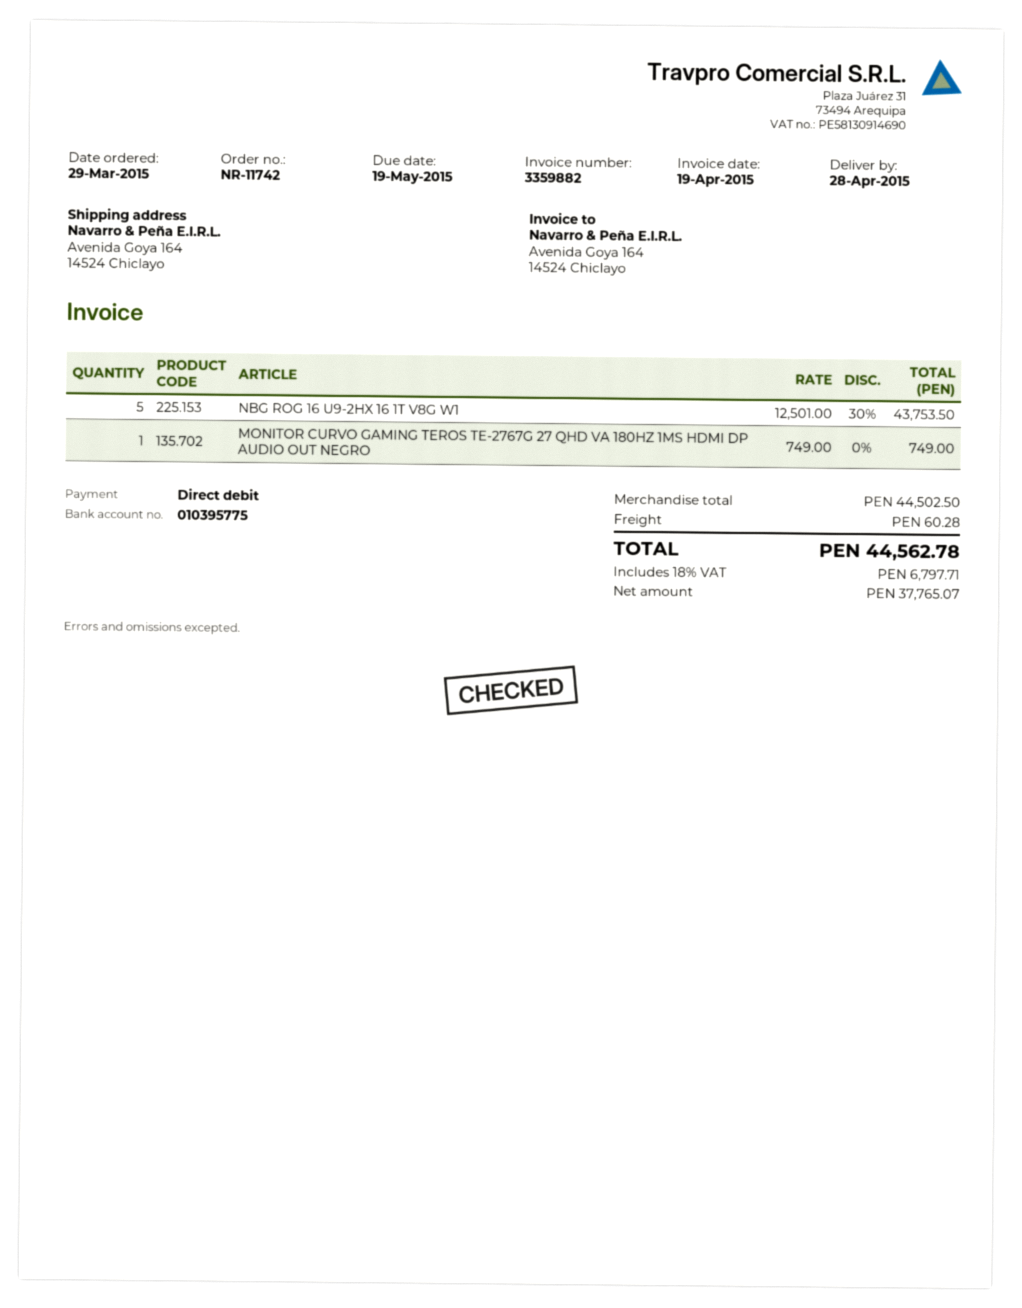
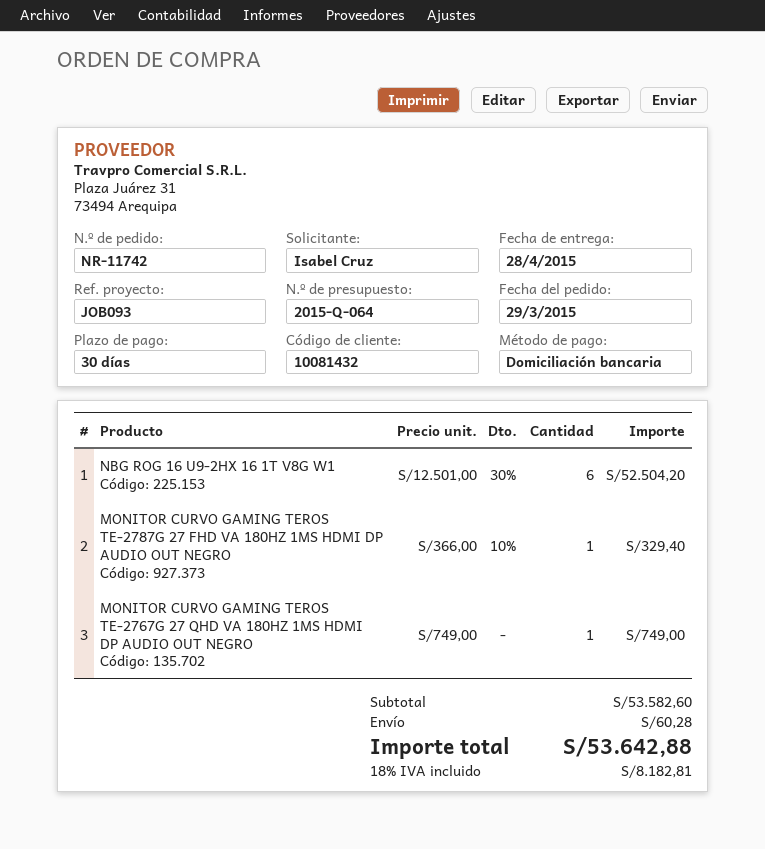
NBG ROG 16 U9-2HX 16 1T V8G W1: 5 x 12501.00 - 30% = 43753.50 -> 6 x 12501.00 - 30% = 52504.20
MONITOR CURVO GAMING TEROS TE-2787G 27 FHD VA 180HZ 1MS HDMI DP AUDIO OUT NEGRO: none -> 1 x 366.00 - 10% = 329.40
subtotal: 44502.50 -> 53582.60
tax: 18% = 6797.71 -> 18% = 8182.81
total: 44562.78 -> 53642.88

